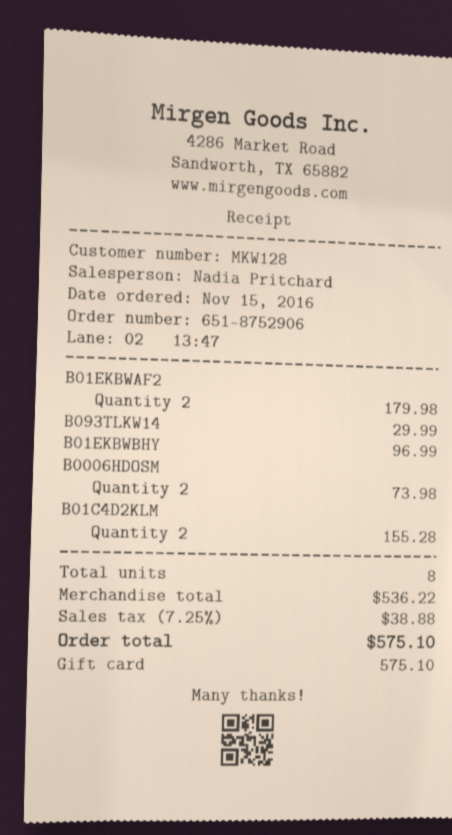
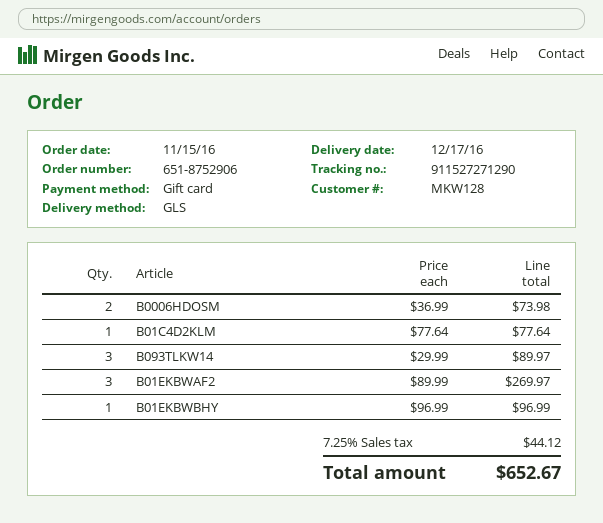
B01EKBWAF2: 2 for 179.98 -> 3 for 269.97
B093TLKW14: 1 for 29.99 -> 3 for 89.97
B01C4D2KLM: 2 for 155.28 -> 1 for 77.64
tax: 7.25% = 38.88 -> 7.25% = 44.12
total: 575.10 -> 652.67

